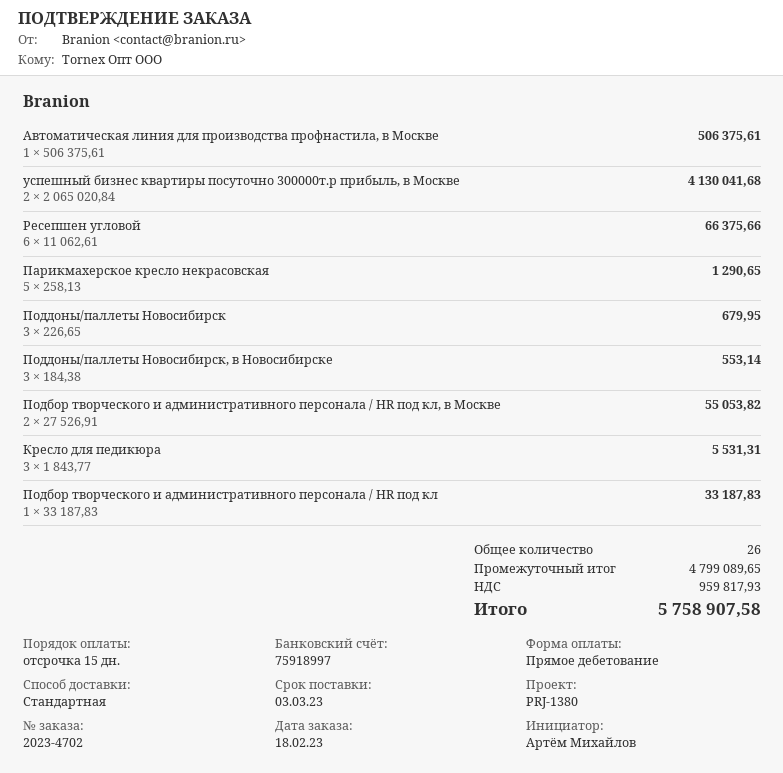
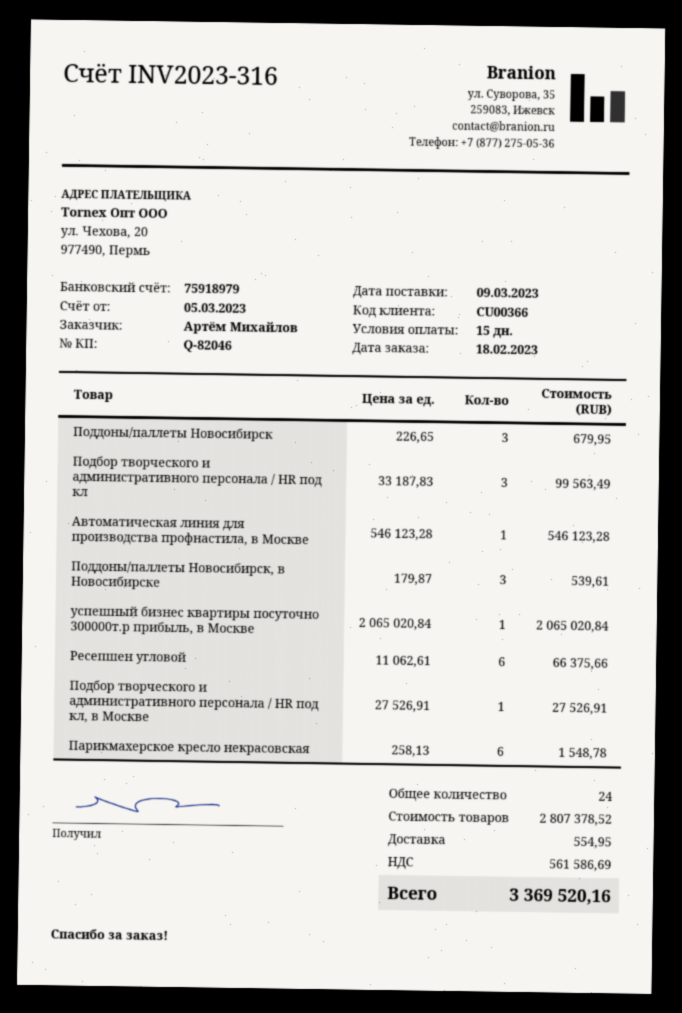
delivery date: 2023-03-03 -> 2023-03-09
bank account: 75918997 -> 75918979
Автоматическая линия для производства профнастила, в Москве: 1 x 506375.61 = 506375.61 -> 1 x 546123.28 = 546123.28
успешный бизнес квартиры посуточно 300000т.р прибыль, в Москве: 2 x 2065020.84 = 4130041.68 -> 1 x 2065020.84 = 2065020.84
Парикмахерское кресло некрасовская: 5 x 258.13 = 1290.65 -> 6 x 258.13 = 1548.78
Поддоны/паллеты Новосибирск, в Новосибирске: 3 x 184.38 = 553.14 -> 3 x 179.87 = 539.61
Подбор творческого и административного персонала / HR под кл, в Москве: 2 x 27526.91 = 55053.82 -> 1 x 27526.91 = 27526.91
Кресло для педикюра: 3 x 1843.77 = 5531.31 -> none
Подбор творческого и административного персонала / HR под кл: 1 x 33187.83 = 33187.83 -> 3 x 33187.83 = 99563.49
total quantity: 26 -> 24
subtotal: 4799089.65 -> 2807378.52
shipping: none -> 554.95
tax: 959817.93 -> 561586.69
total: 5758907.58 -> 3369520.16

